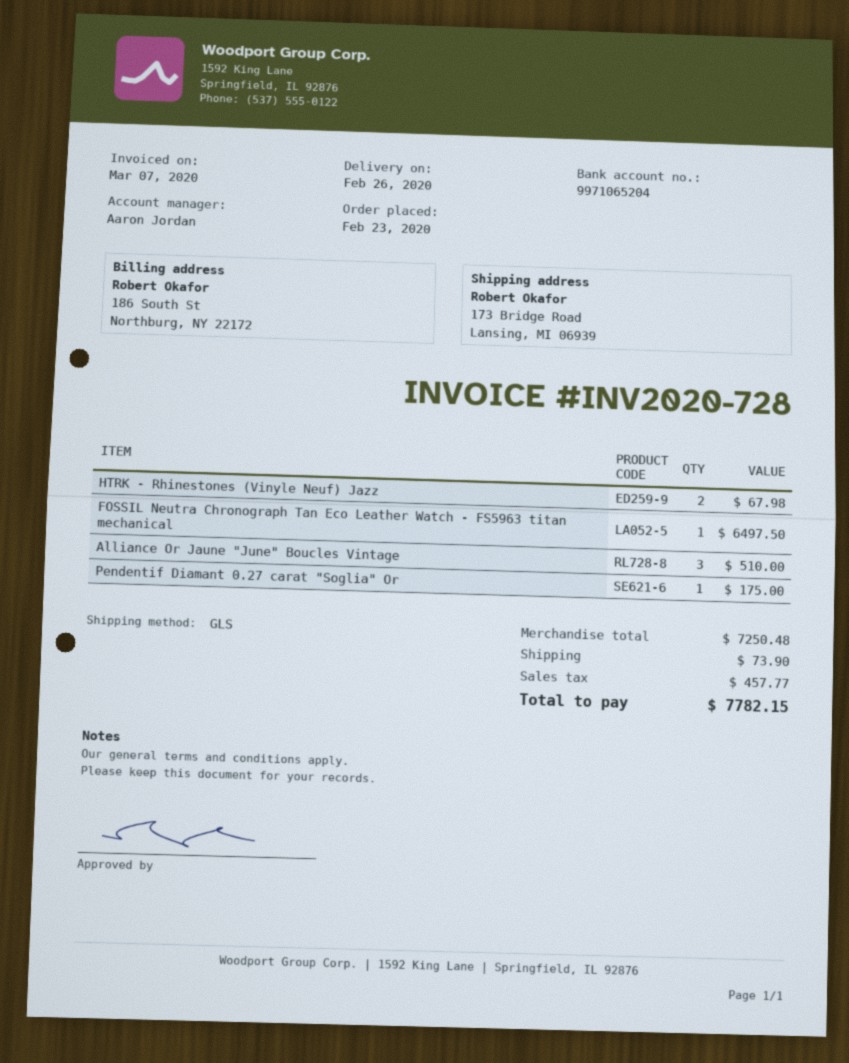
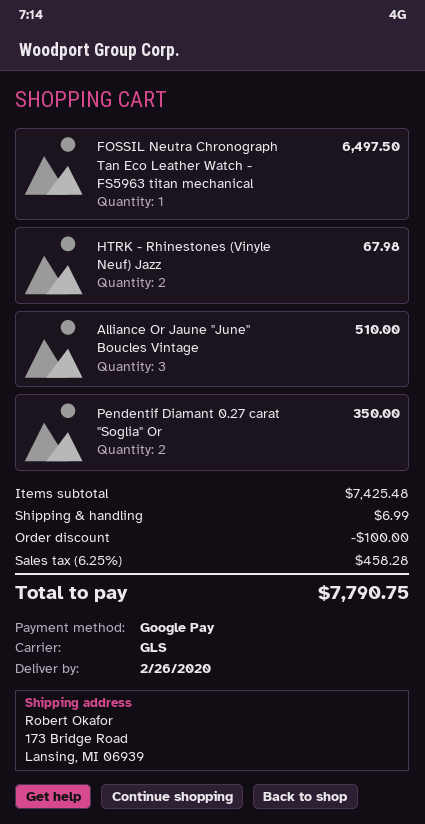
Pendentif Diamant 0.27 carat "Soglia" Or: 1 for 175.00 -> 2 for 350.00
subtotal: 7250.48 -> 7425.48
discount: none -> 100.00
shipping: 73.90 -> 6.99
tax: 457.77 -> 458.28
total: 7782.15 -> 7790.75

